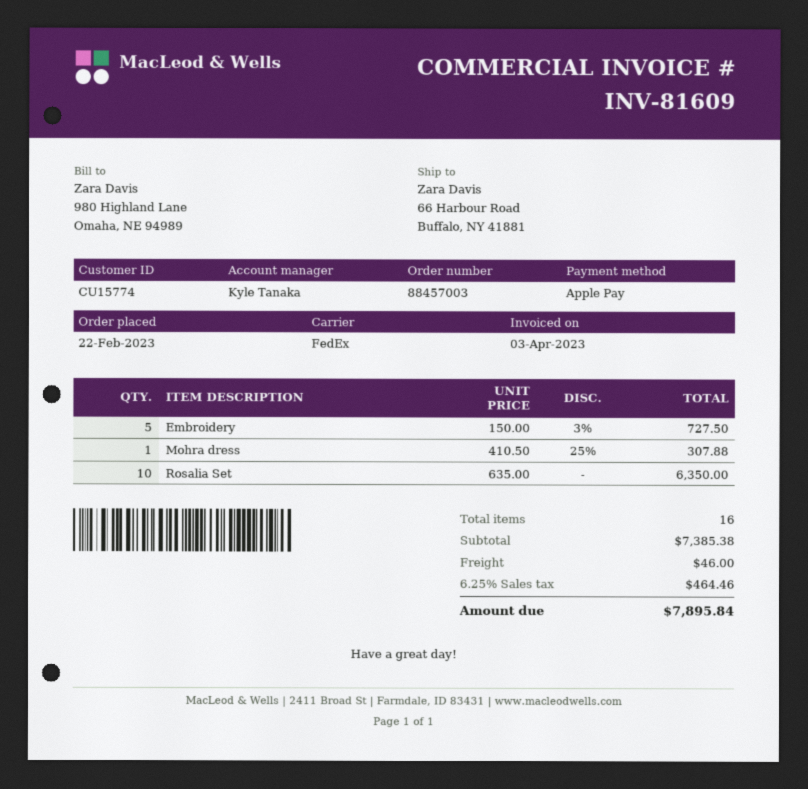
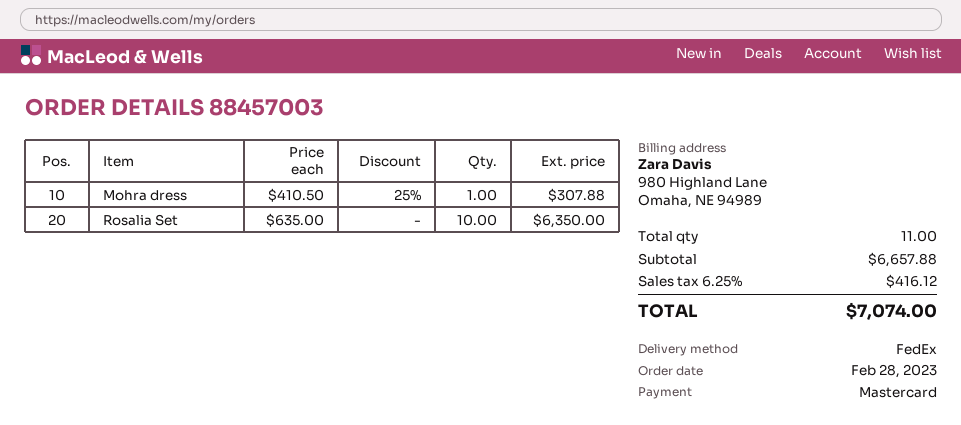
order date: 2023-02-22 -> 2023-02-28
payment method: Apple Pay -> Mastercard
Embroidery: 5 x 150.00 - 3% = 727.50 -> none
total quantity: 16 -> 11
subtotal: 7385.38 -> 6657.88
shipping: 46.00 -> none
tax: 6.25% = 464.46 -> 6.25% = 416.12
total: 7895.84 -> 7074.00

